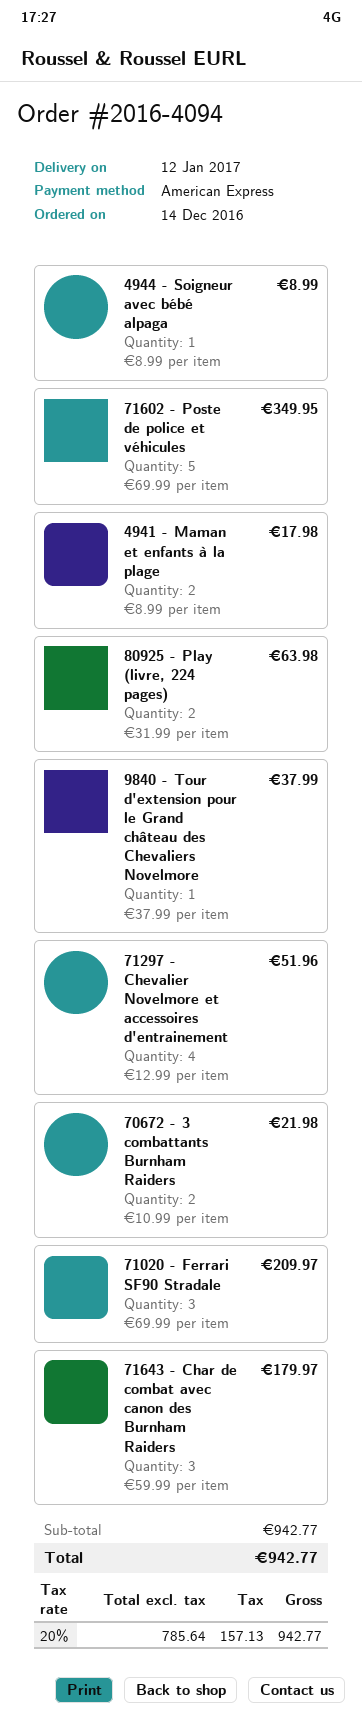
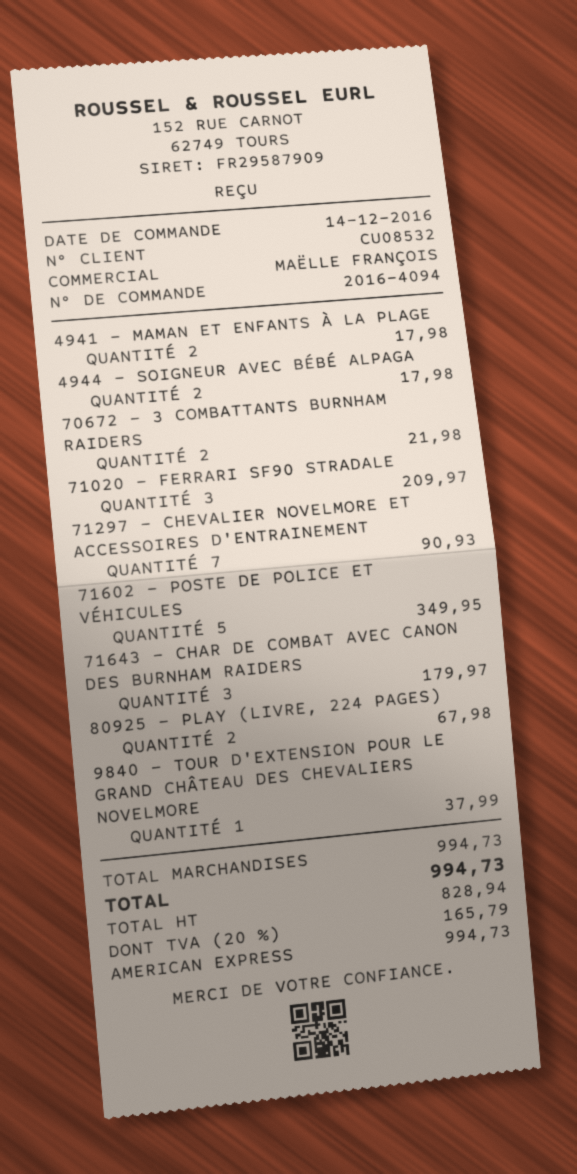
4944 - Soigneur avec bébé alpaga: 1 for 8.99 -> 2 for 17.98
80925 - Play (livre, 224 pages): 2 for 63.98 -> 2 for 67.98
71297 - Chevalier Novelmore et accessoires d'entrainement: 4 for 51.96 -> 7 for 90.93
subtotal: 942.77 -> 994.73
net: 785.64 -> 828.94
tax: 20% = 157.13 -> 20% = 165.79
total: 942.77 -> 994.73

